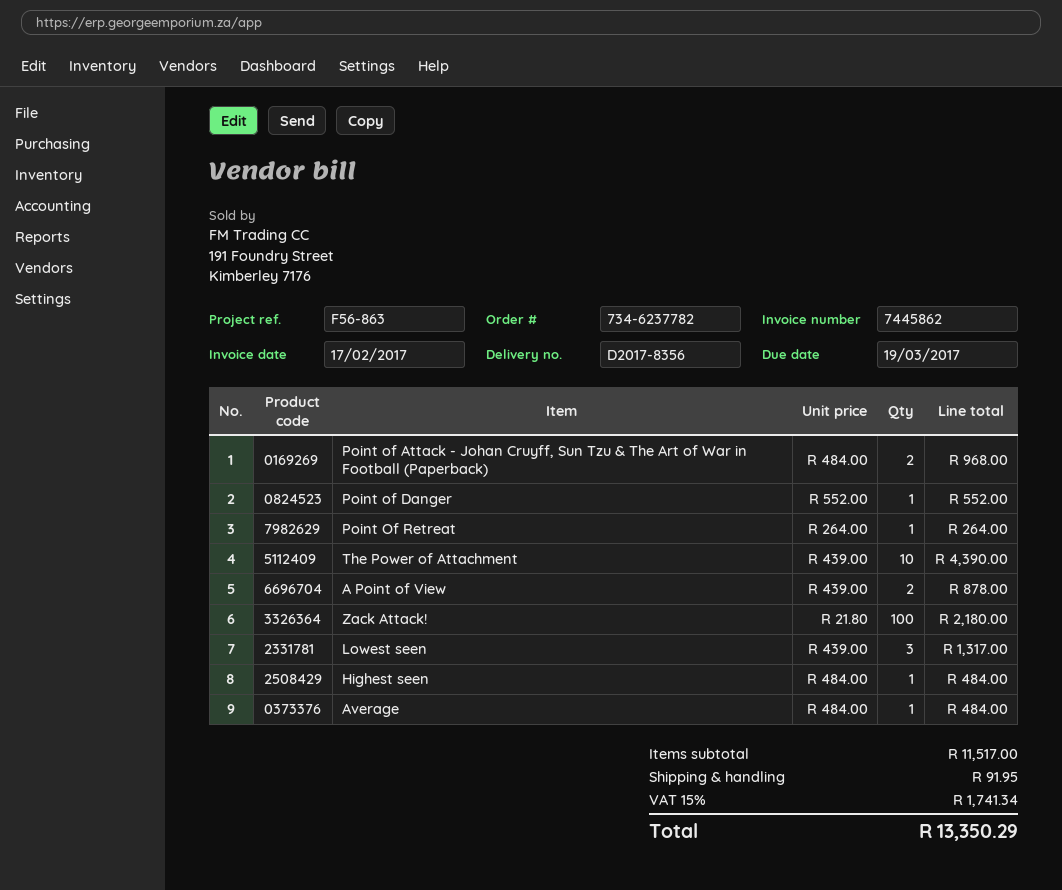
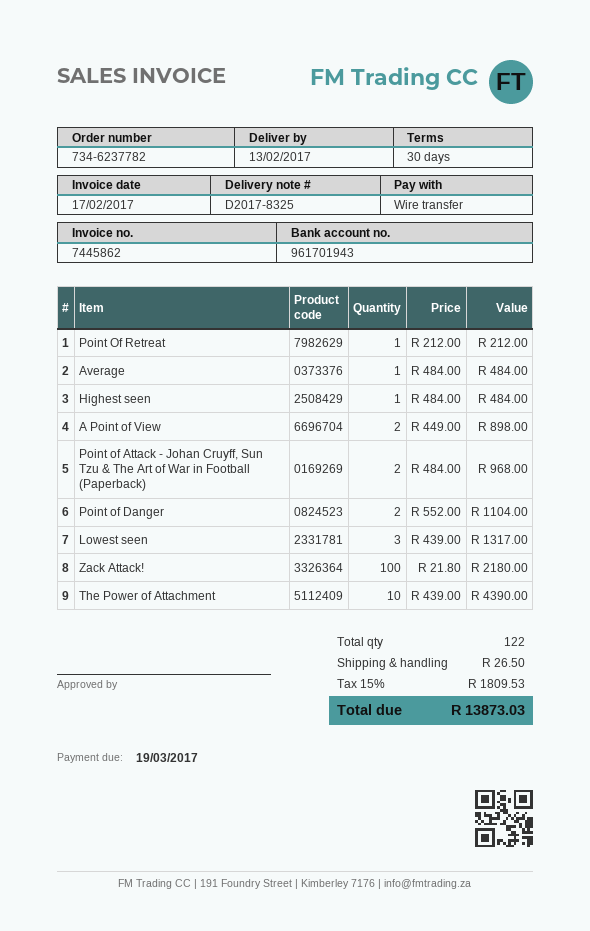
delivery note number: D2017-8356 -> D2017-8325
Point of Danger: 1 x 552.00 = 552.00 -> 2 x 552.00 = 1104.00
Point Of Retreat: 1 x 264.00 = 264.00 -> 1 x 212.00 = 212.00
A Point of View: 2 x 439.00 = 878.00 -> 2 x 449.00 = 898.00
shipping: 91.95 -> 26.50
tax: 15% = 1741.34 -> 15% = 1809.53
total: 13350.29 -> 13873.03

